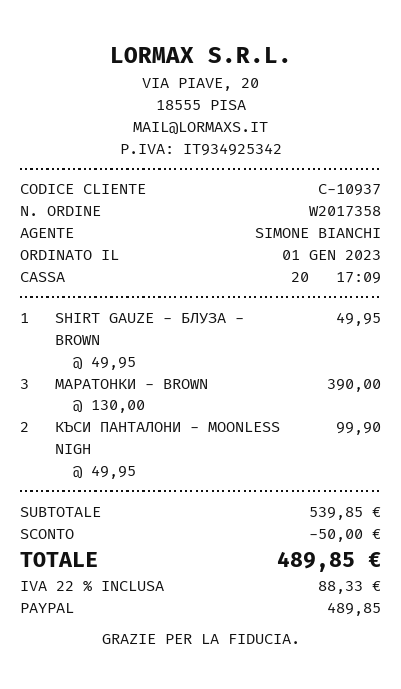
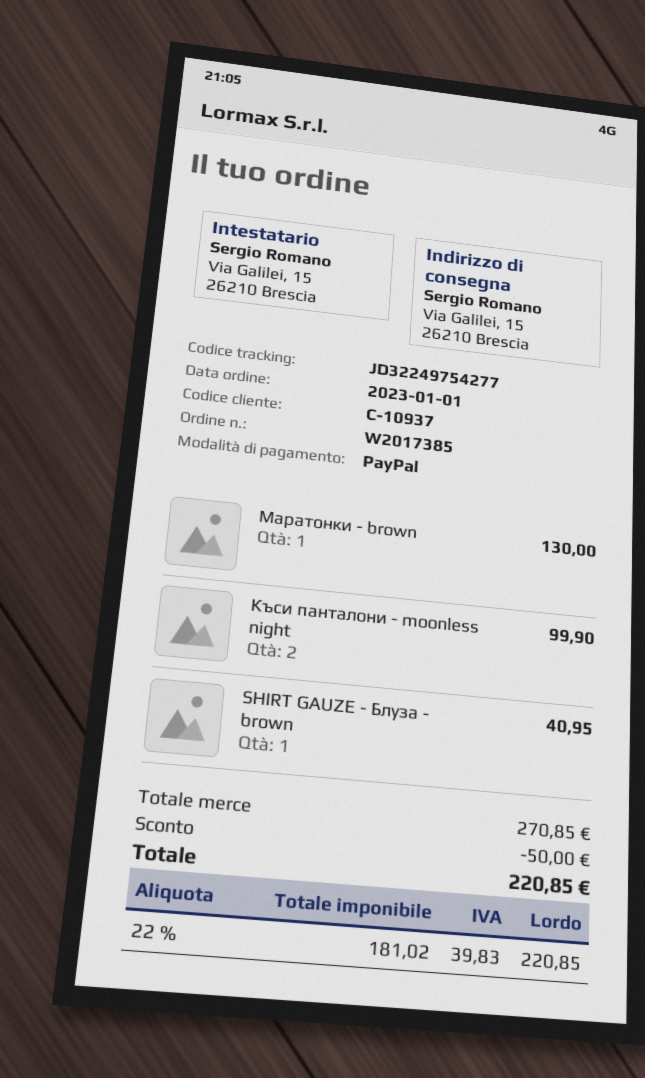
order number: W2017358 -> W2017385
SHIRT GAUZE - БЛУЗА - BROWN: 1 for 49.95 -> 1 for 40.95
МАРАТОНКИ - BROWN: 3 for 390.00 -> 1 for 130.00
subtotal: 539.85 -> 270.85
tax: 22% = 88.33 -> 22% = 39.83
total: 489.85 -> 220.85

